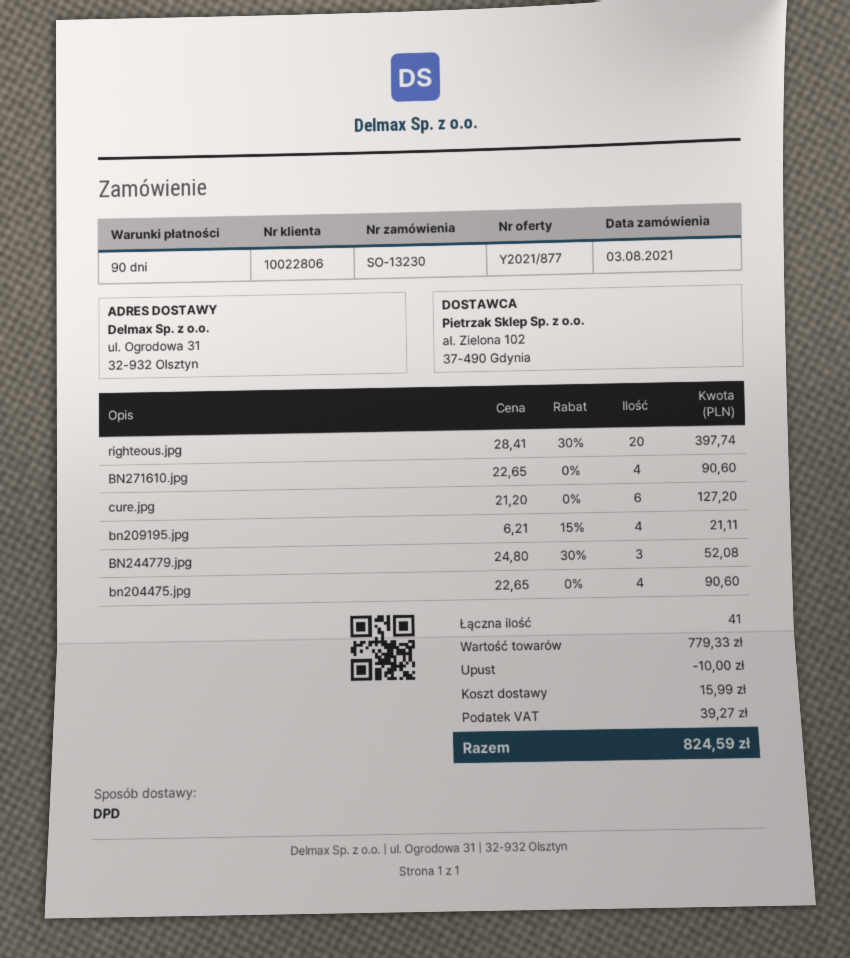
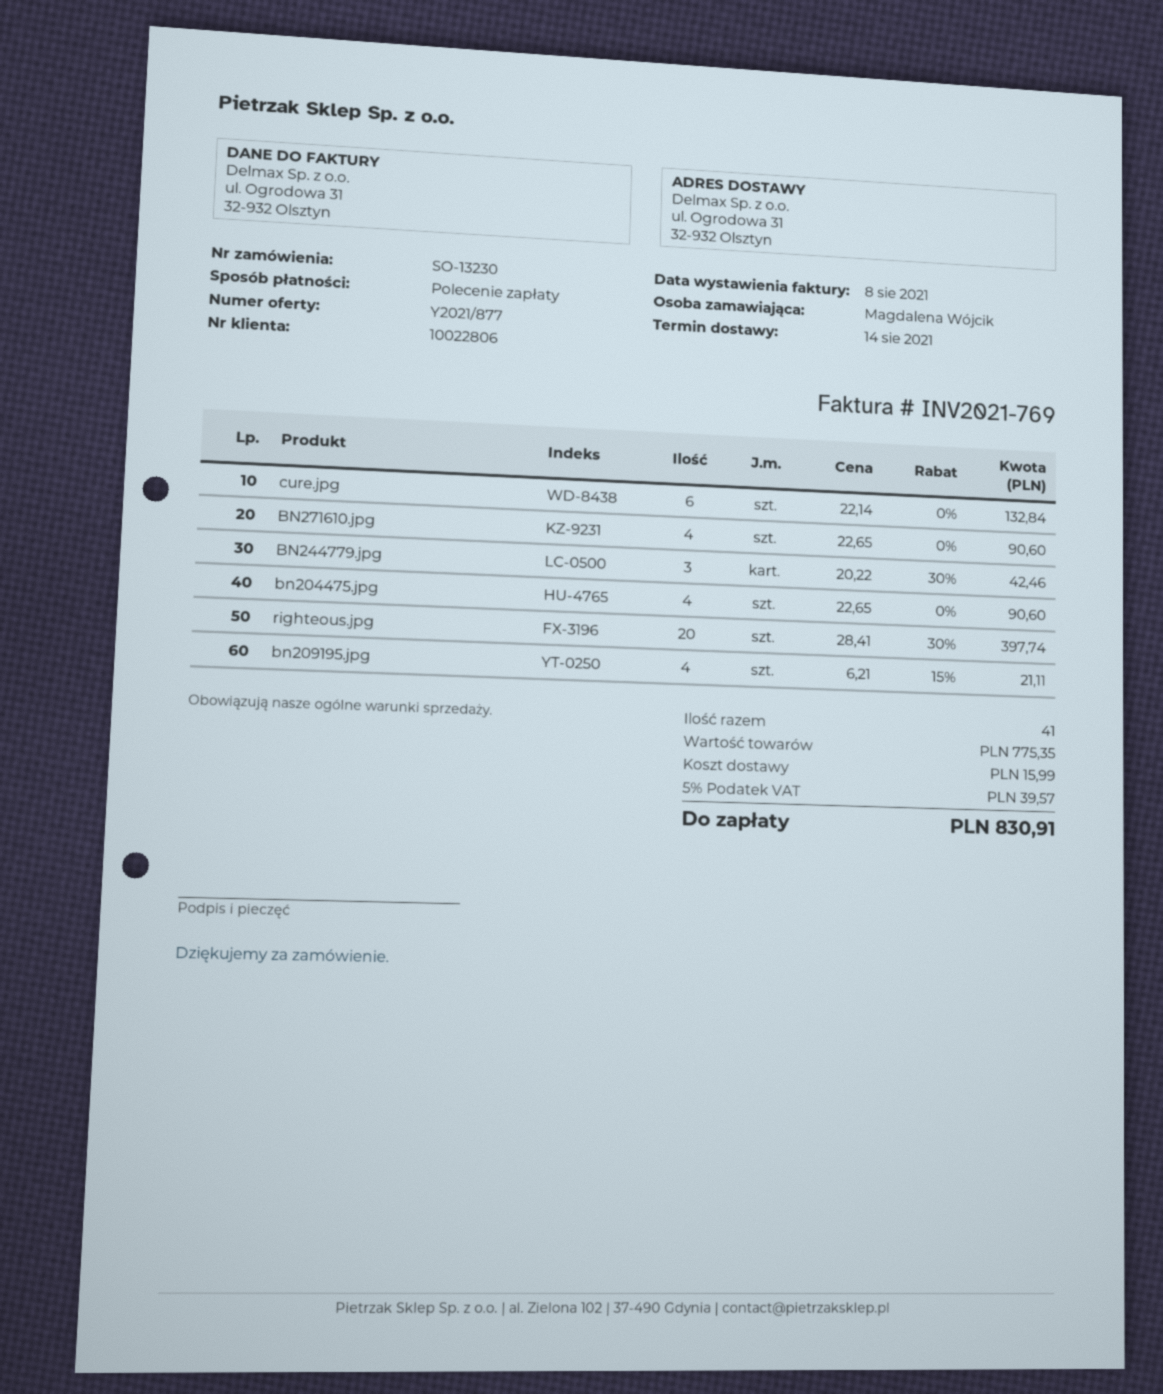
cure.jpg: 6 x 21.20 = 127.20 -> 6 x 22.14 = 132.84
BN244779.jpg: 3 x 24.80 - 30% = 52.08 -> 3 x 20.22 - 30% = 42.46
subtotal: 779.33 -> 775.35
discount: 10.00 -> none
tax: 39.27 -> 39.57
total: 824.59 -> 830.91

